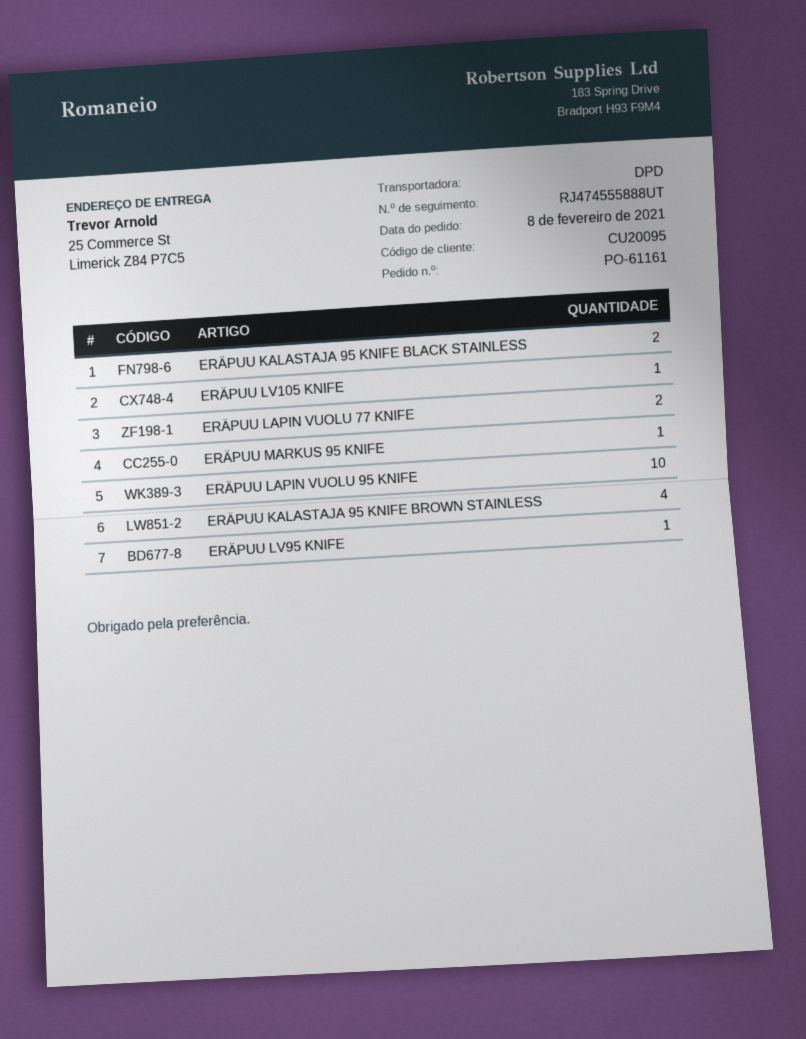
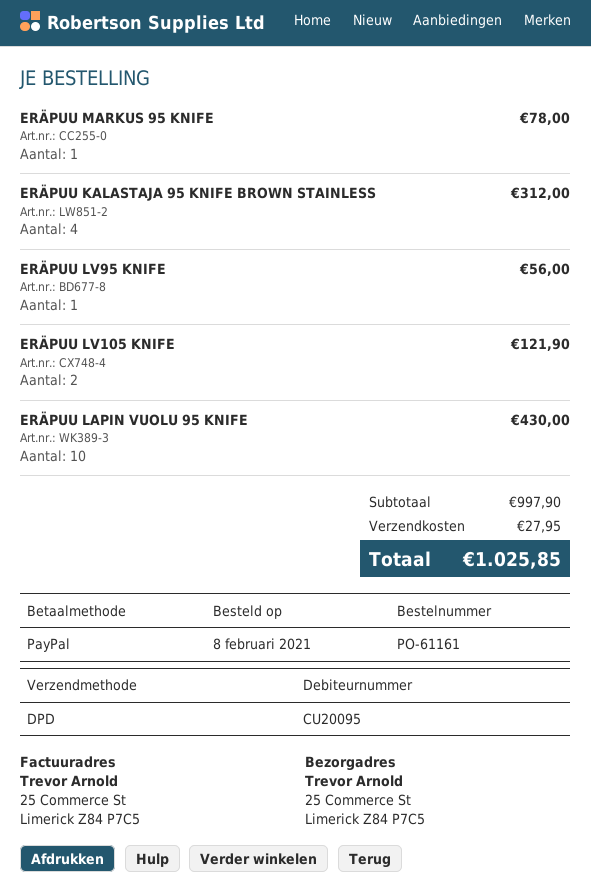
ERÄPUU KALASTAJA 95 KNIFE BLACK STAINLESS: 2 -> none
ERÄPUU LV105 KNIFE: 1 -> 2
ERÄPUU LAPIN VUOLU 77 KNIFE: 2 -> none

